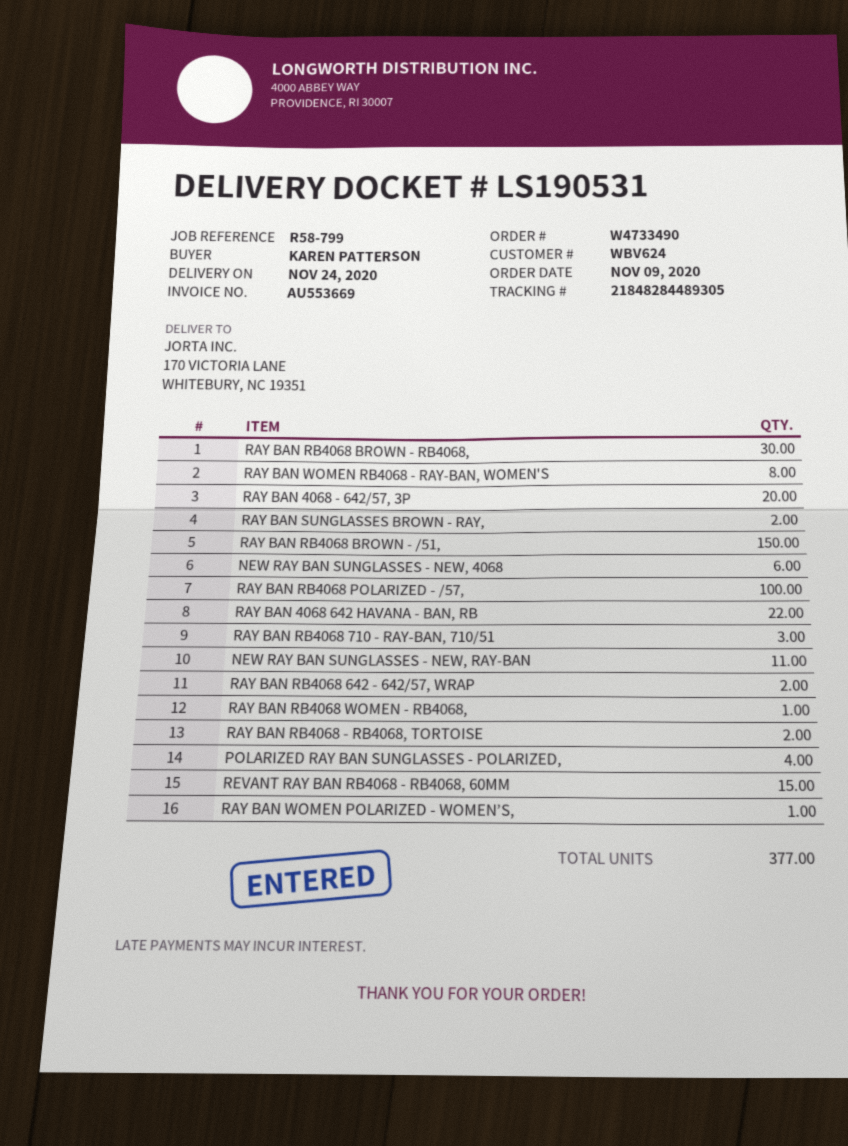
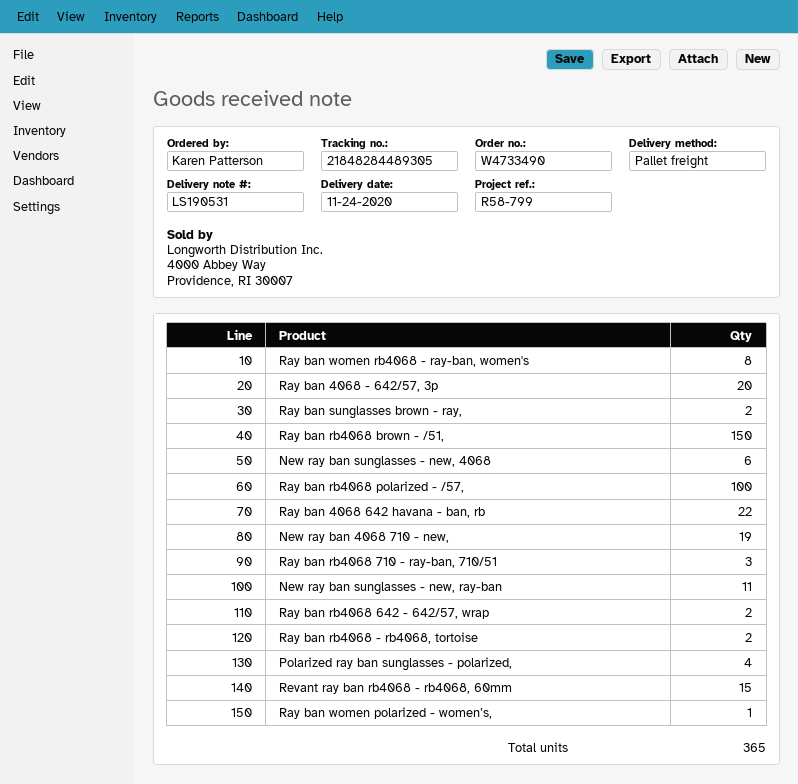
RAY BAN RB4068 BROWN - RB4068,: 30 -> none
RAY BAN RB4068 WOMEN - RB4068,: 1 -> none
New ray ban 4068 710 - new,: none -> 19
total quantity: 377 -> 365

